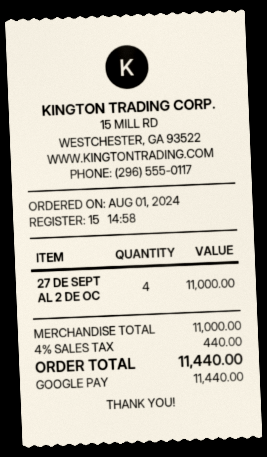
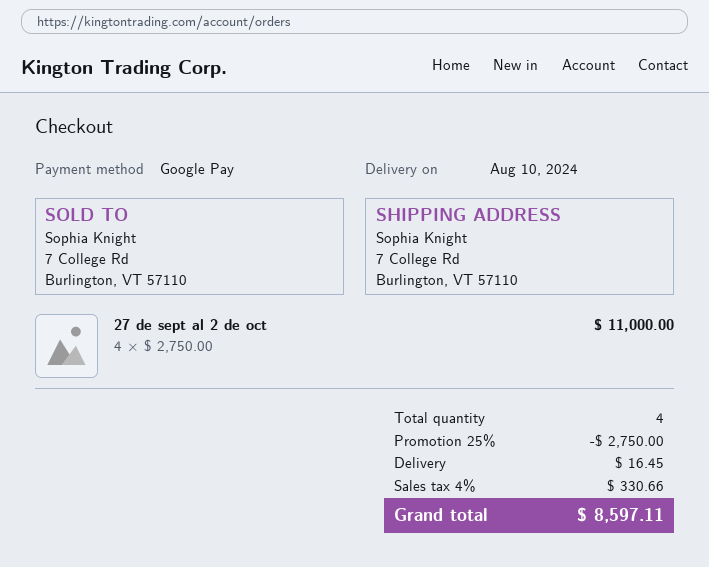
discount: none -> 25% = 2750.00
shipping: none -> 16.45
tax: 4% = 440.00 -> 4% = 330.66
total: 11440.00 -> 8597.11

